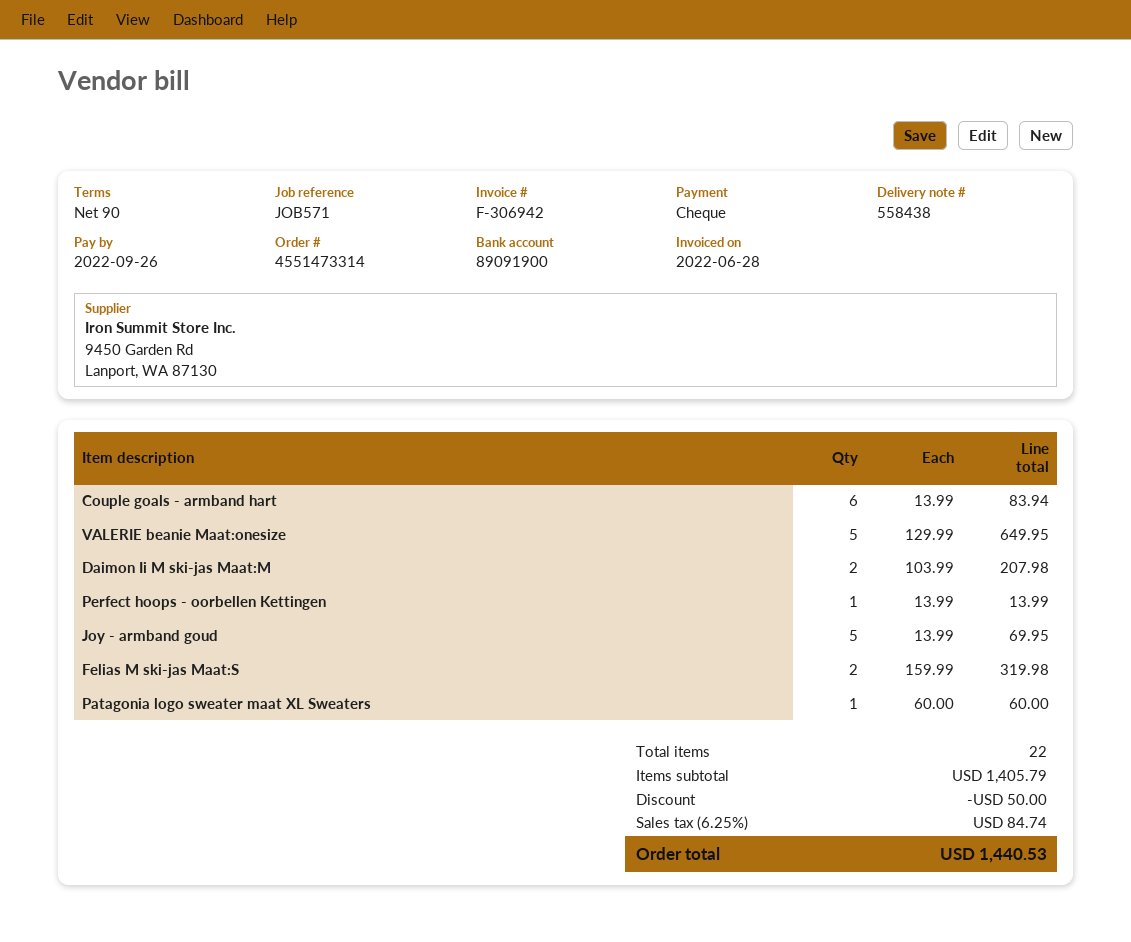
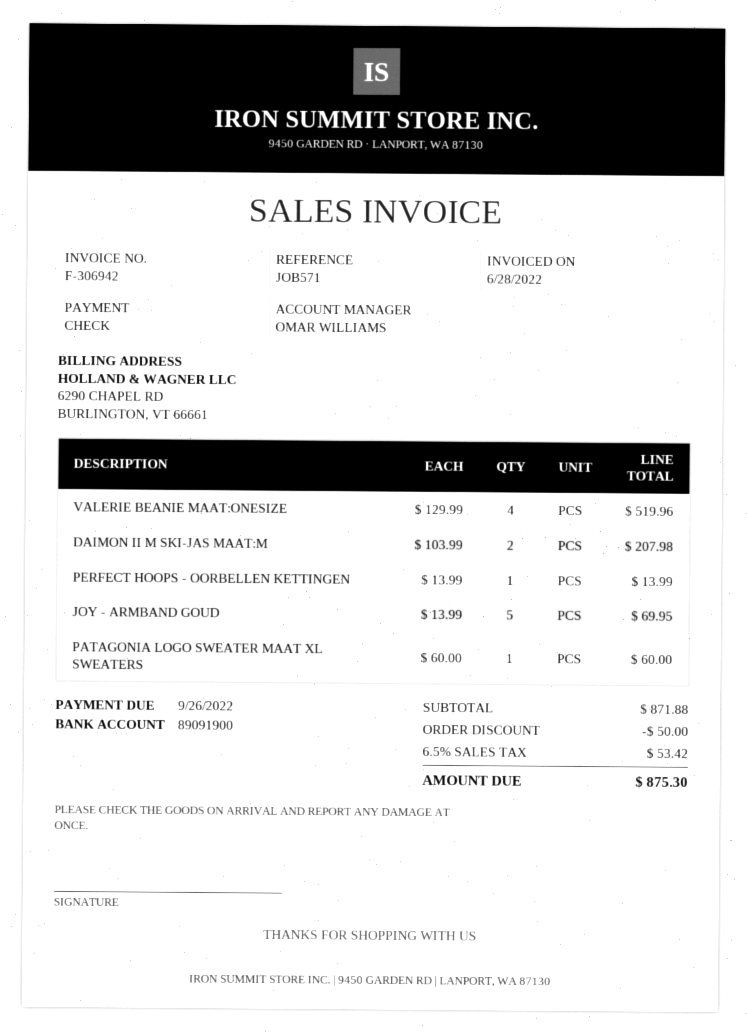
Couple goals - armband hart: 6 x 13.99 = 83.94 -> none
VALERIE beanie Maat:onesize: 5 x 129.99 = 649.95 -> 4 x 129.99 = 519.96
Felias M ski-jas Maat:S: 2 x 159.99 = 319.98 -> none
subtotal: 1405.79 -> 871.88
tax: 6.25% = 84.74 -> 6.5% = 53.42
total: 1440.53 -> 875.30

